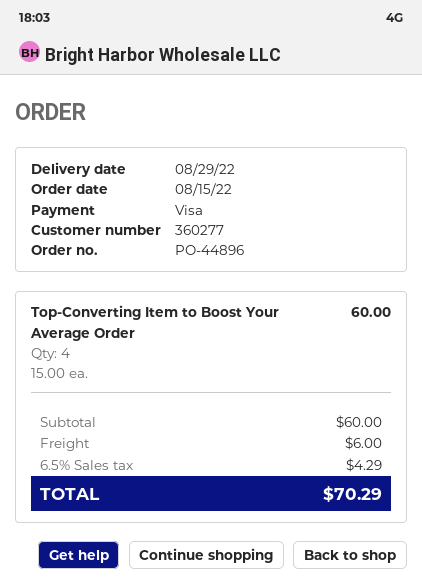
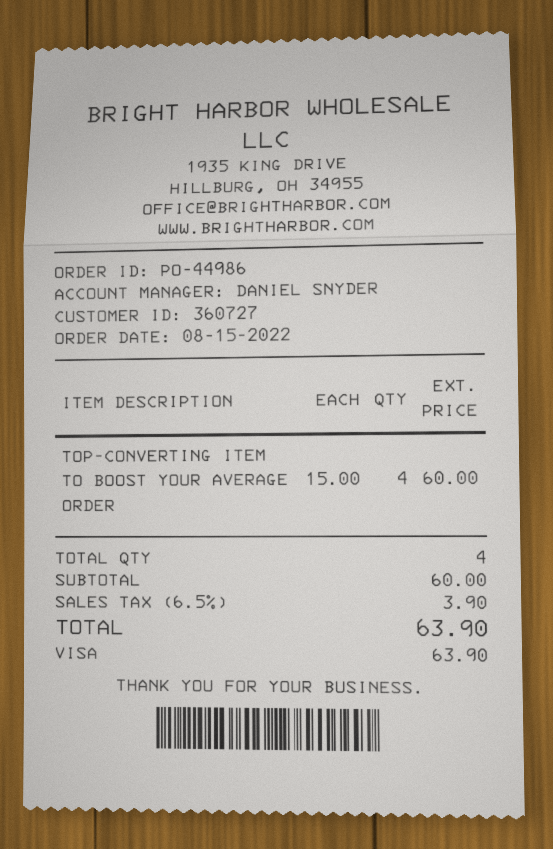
order number: PO-44896 -> PO-44986
customer number: 360277 -> 360727
shipping: 6.00 -> none
tax: 6.5% = 4.29 -> 6.5% = 3.90
total: 70.29 -> 63.90

